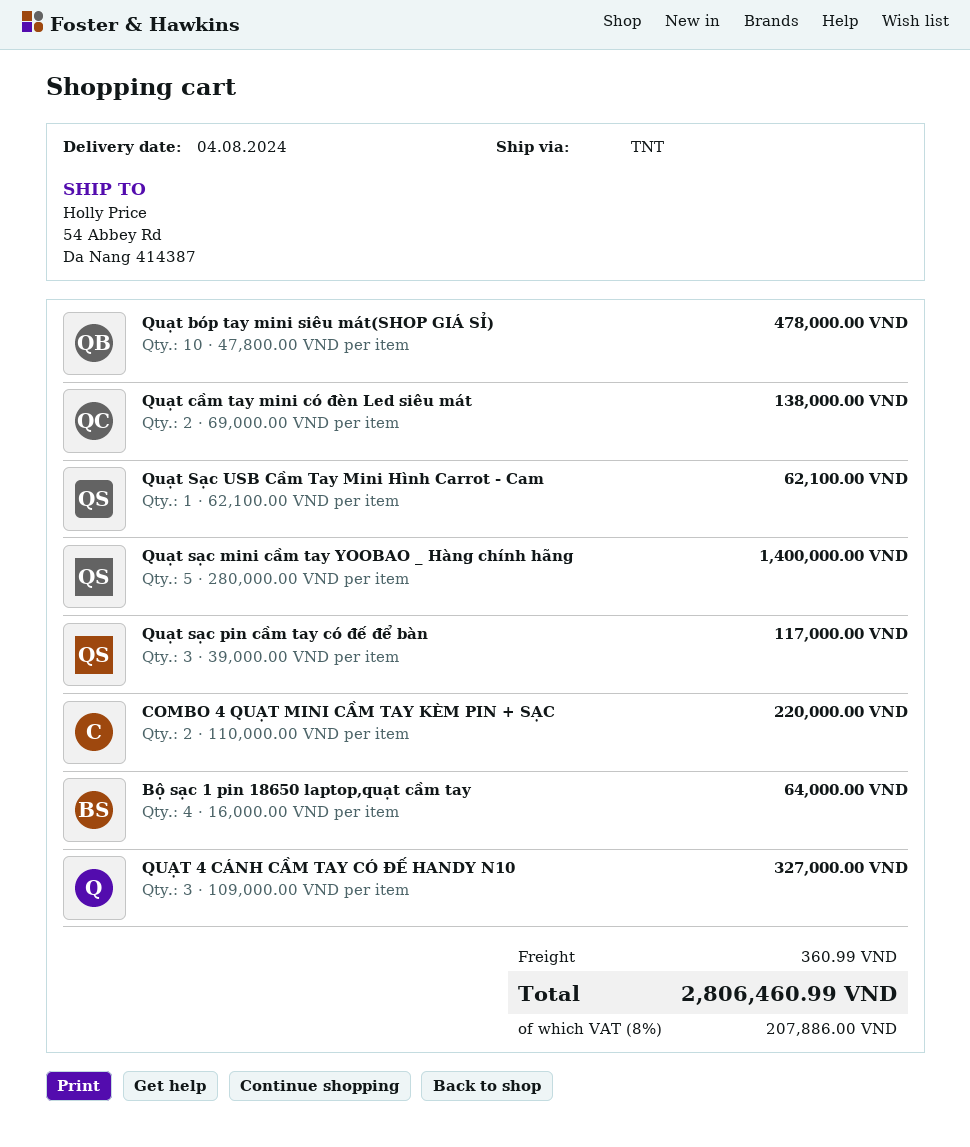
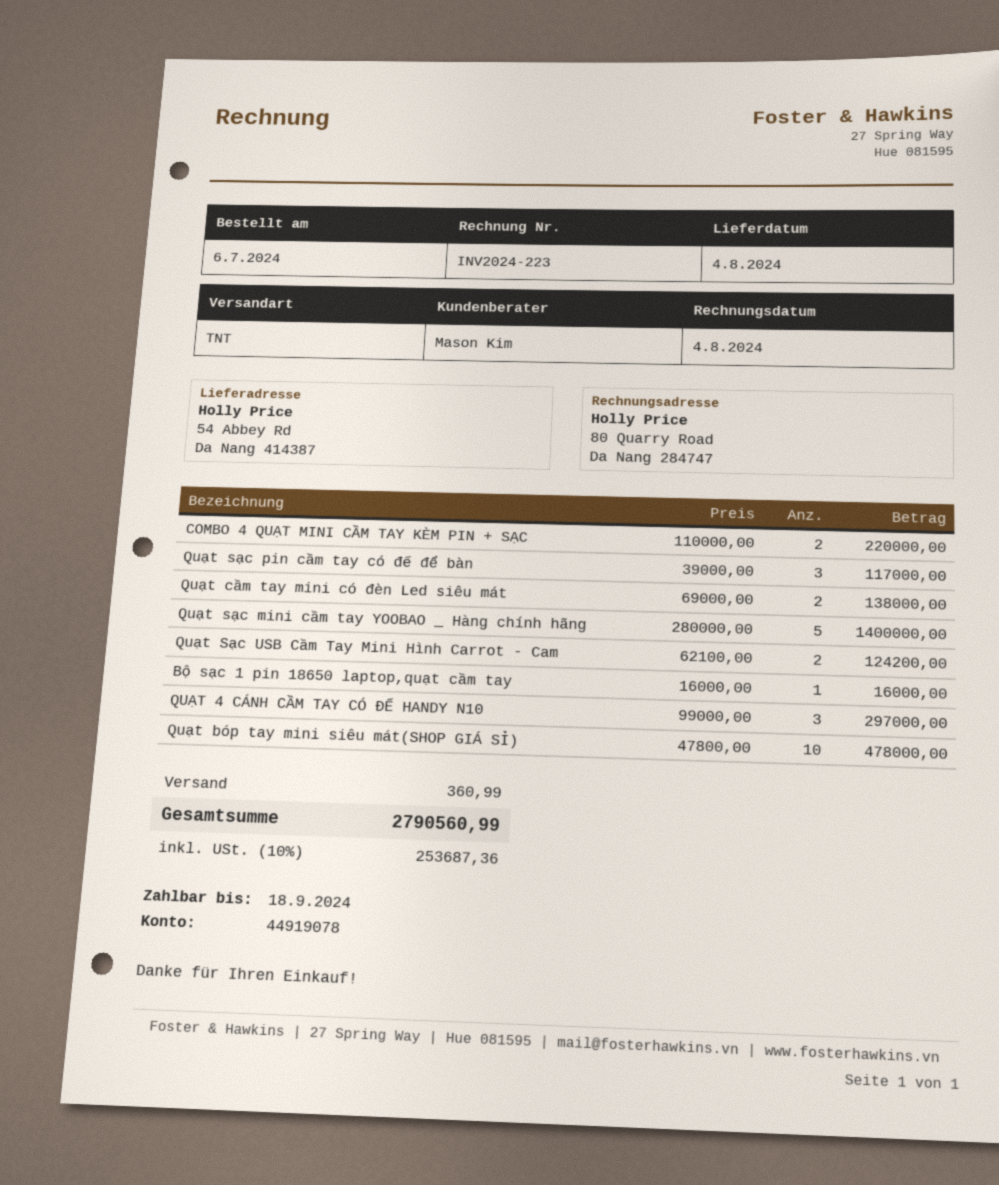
Quạt Sạc USB Cầm Tay Mini Hình Carrot - Cam: 1 x 62100.00 = 62100.00 -> 2 x 62100.00 = 124200.00
Bộ sạc 1 pin 18650 laptop,quạt cầm tay: 4 x 16000.00 = 64000.00 -> 1 x 16000.00 = 16000.00
QUẠT 4 CÁNH CẦM TAY CÓ ĐẾ HANDY N10: 3 x 109000.00 = 327000.00 -> 3 x 99000.00 = 297000.00
tax: 8% = 207886.00 -> 10% = 253687.36
total: 2806460.99 -> 2790560.99

